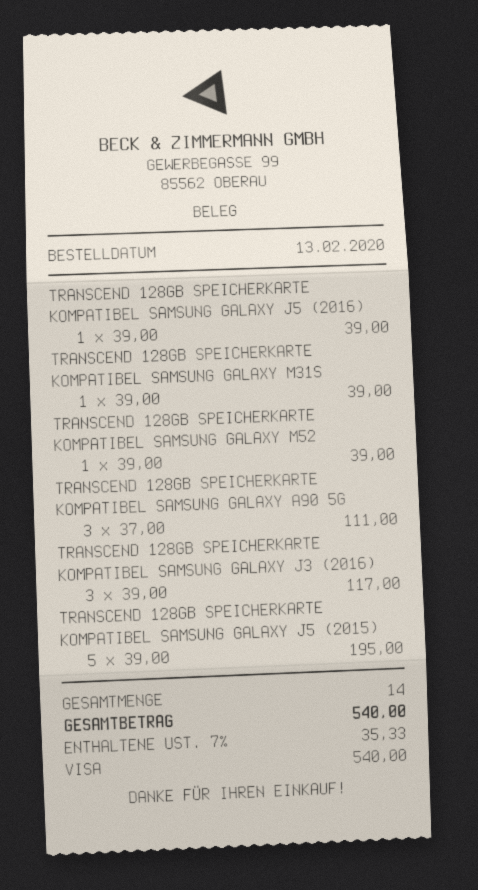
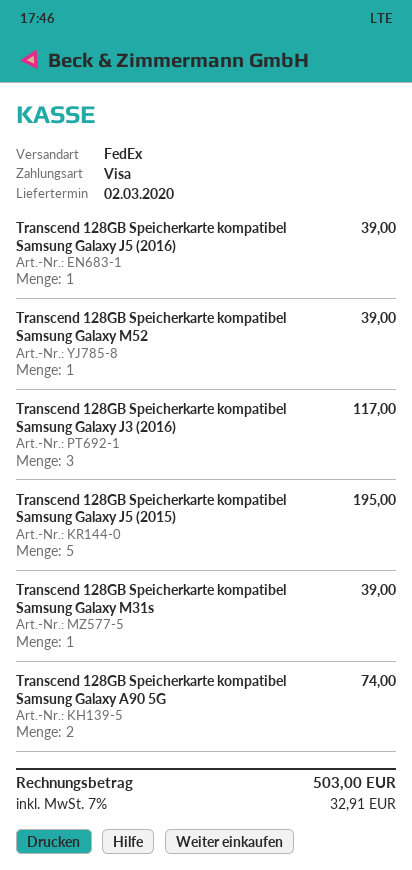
TRANSCEND 128GB SPEICHERKARTE KOMPATIBEL SAMSUNG GALAXY A90 5G: 3 for 111.00 -> 2 for 74.00
tax: 7% = 35.33 -> 7% = 32.91
total: 540.00 -> 503.00

